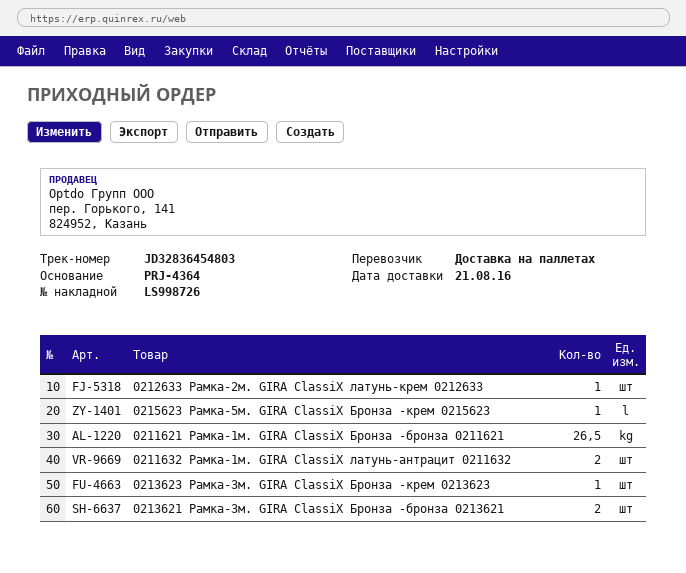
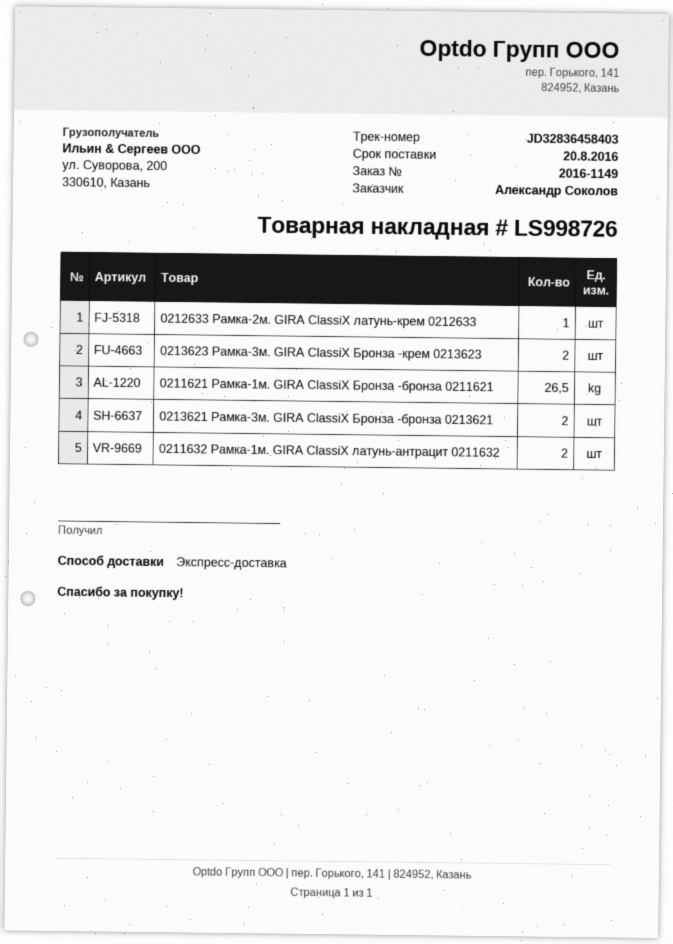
delivery date: 2016-08-21 -> 2016-08-20
shipping method: pallet freight -> express
tracking number: JD32836454803 -> JD32836458403
0215623 Рамка-5м. GIRA ClassiX Бронза -крем 0215623: 1 -> none
0213623 Рамка-3м. GIRA ClassiX Бронза -крем 0213623: 1 -> 2

